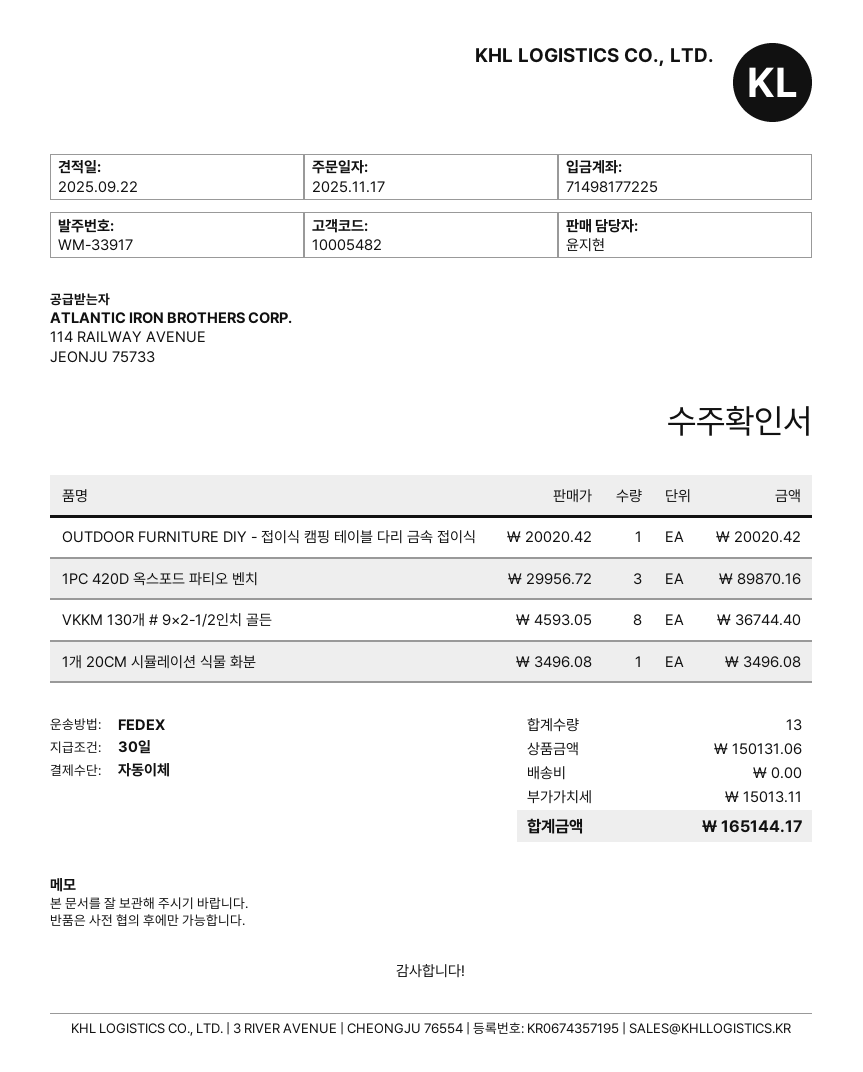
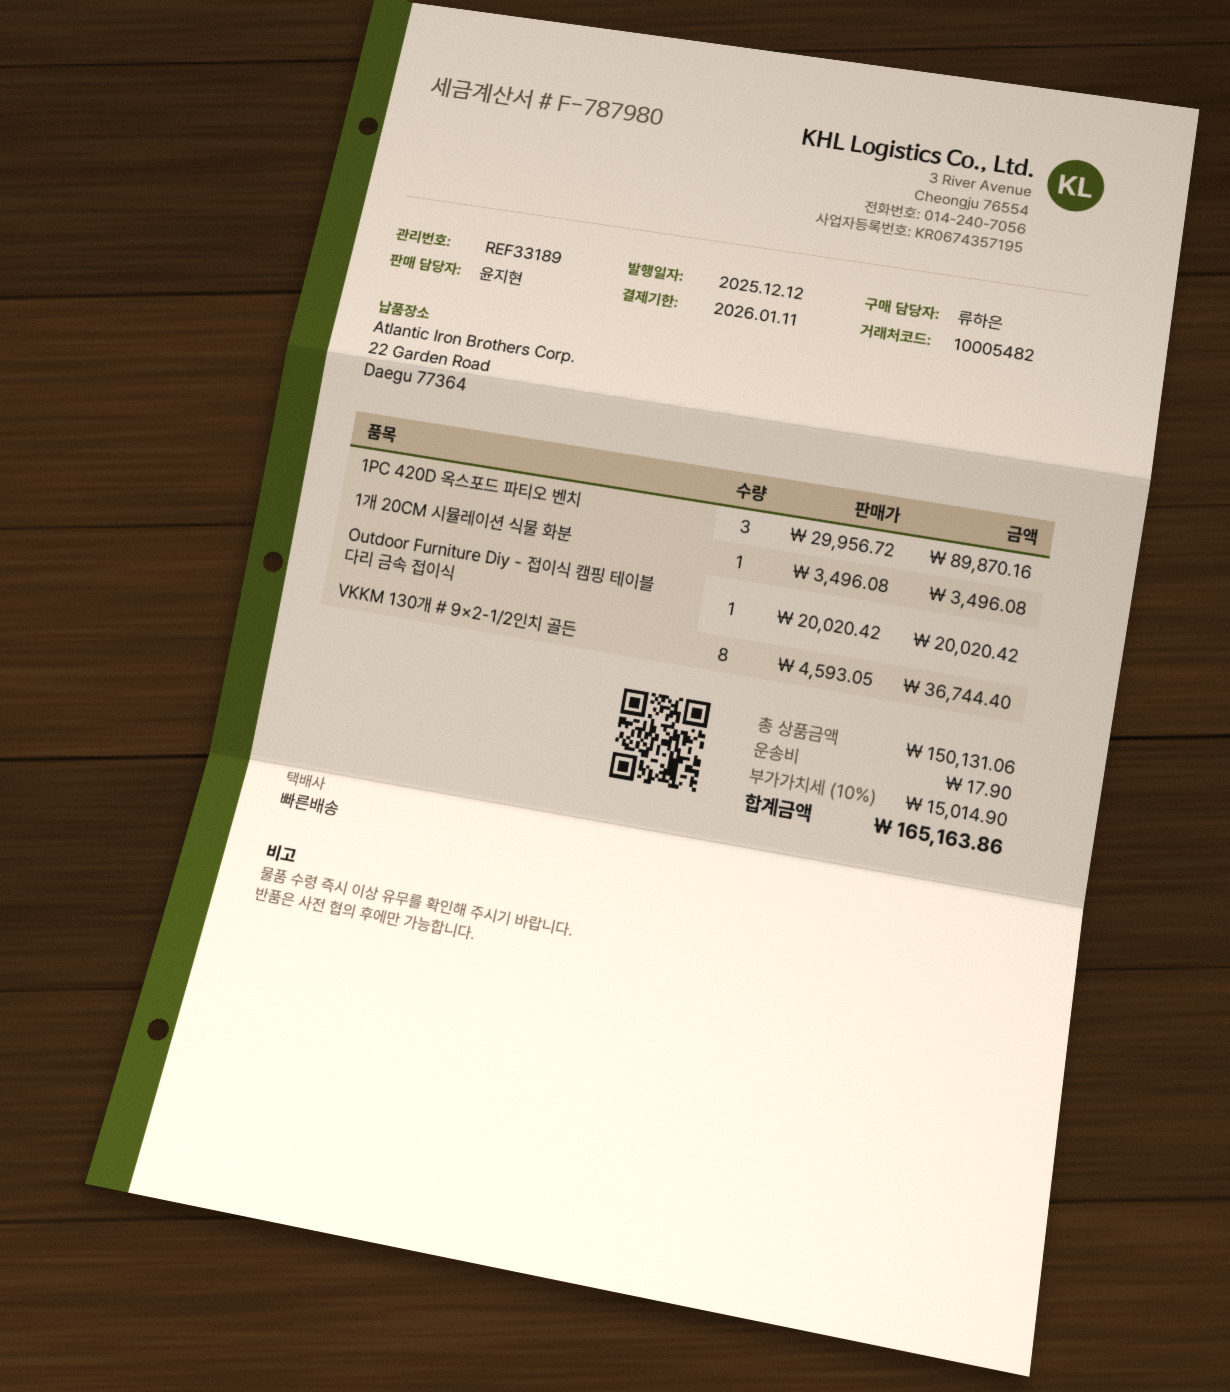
shipping method: FedEx -> express
shipping: 0.00 -> 17.90
tax: 15013.11 -> 15014.90
total: 165144.17 -> 165163.86

